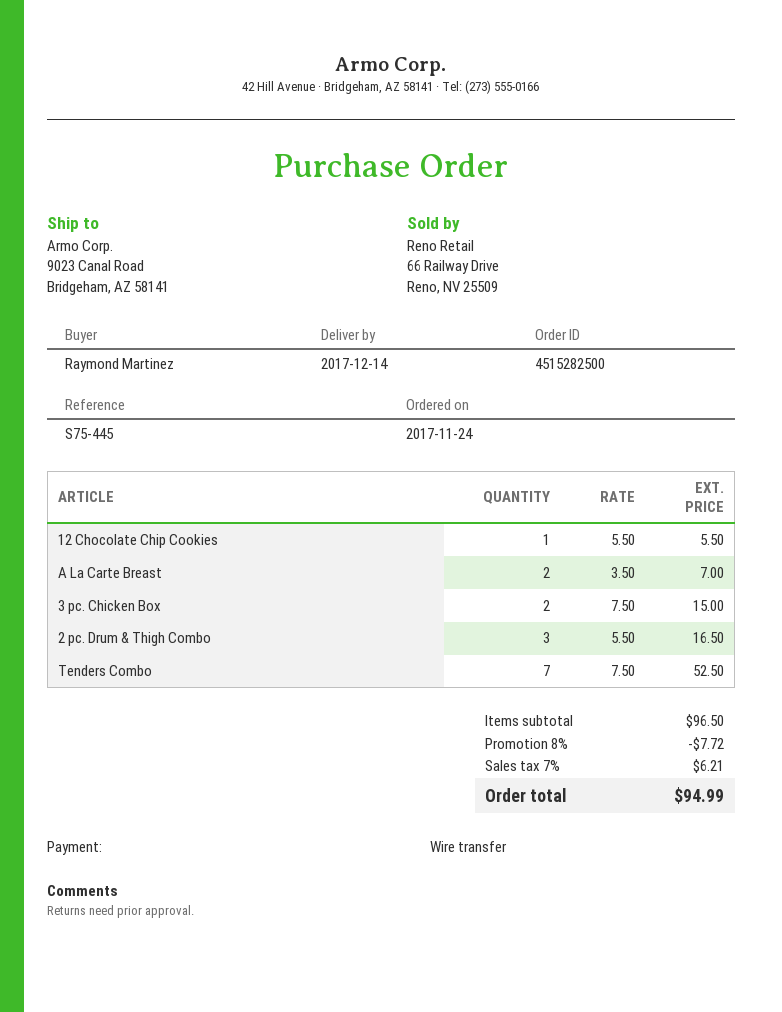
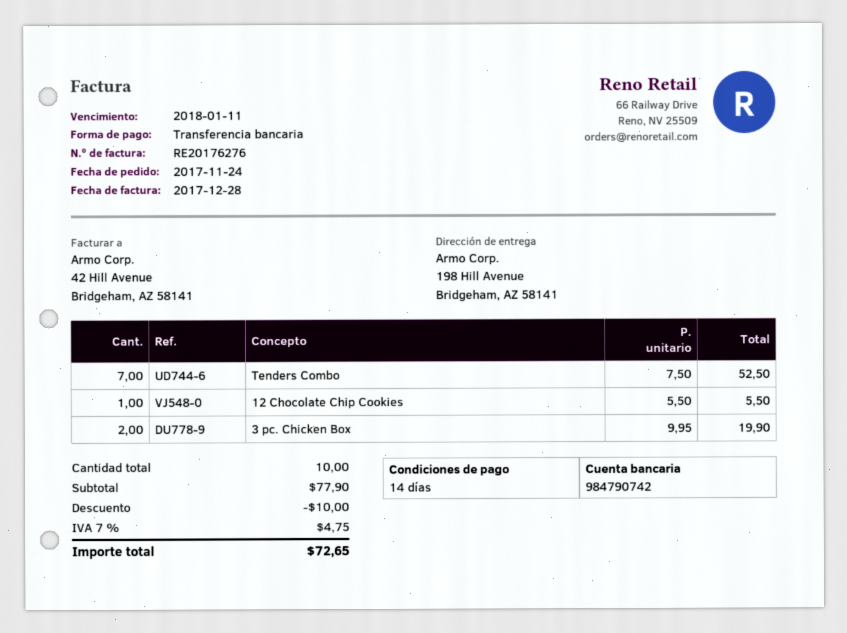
ship to: 9023 Canal Road, Bridgeham, AZ 58141 -> 198 Hill Avenue, Bridgeham, AZ 58141
A La Carte Breast: 2 x 3.50 = 7.00 -> none
3 pc. Chicken Box: 2 x 7.50 = 15.00 -> 2 x 9.95 = 19.90
2 pc. Drum & Thigh Combo: 3 x 5.50 = 16.50 -> none
subtotal: 96.50 -> 77.90
discount: 7.72 -> 10.00
tax: 7% = 6.21 -> 7% = 4.75
total: 94.99 -> 72.65

